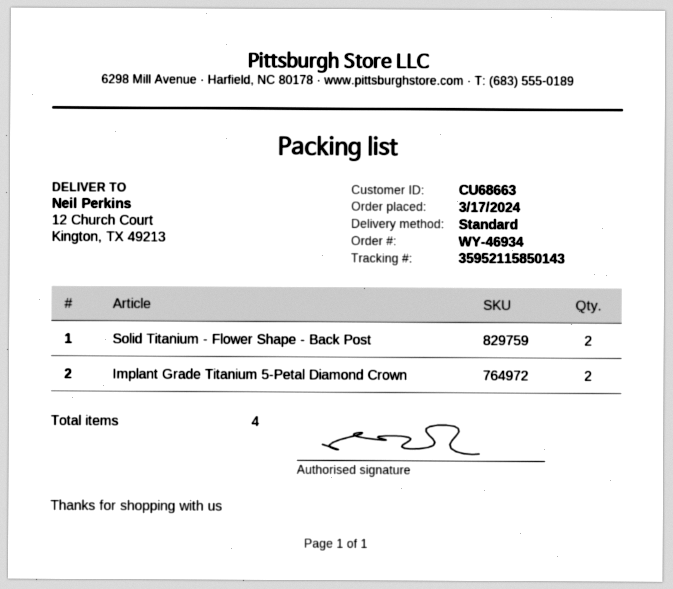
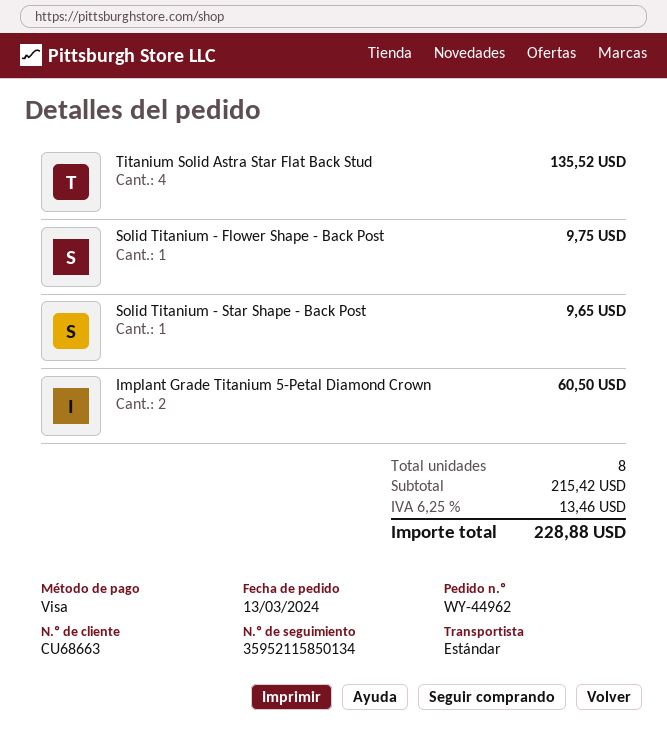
order number: WY-46934 -> WY-44962
order date: 2024-03-17 -> 2024-03-13
tracking number: 35952115850143 -> 35952115850134
Solid Titanium - Flower Shape - Back Post: 2 -> 1
Titanium Solid Astra Star Flat Back Stud: none -> 4
Solid Titanium - Star Shape - Back Post: none -> 1
total quantity: 4 -> 8

